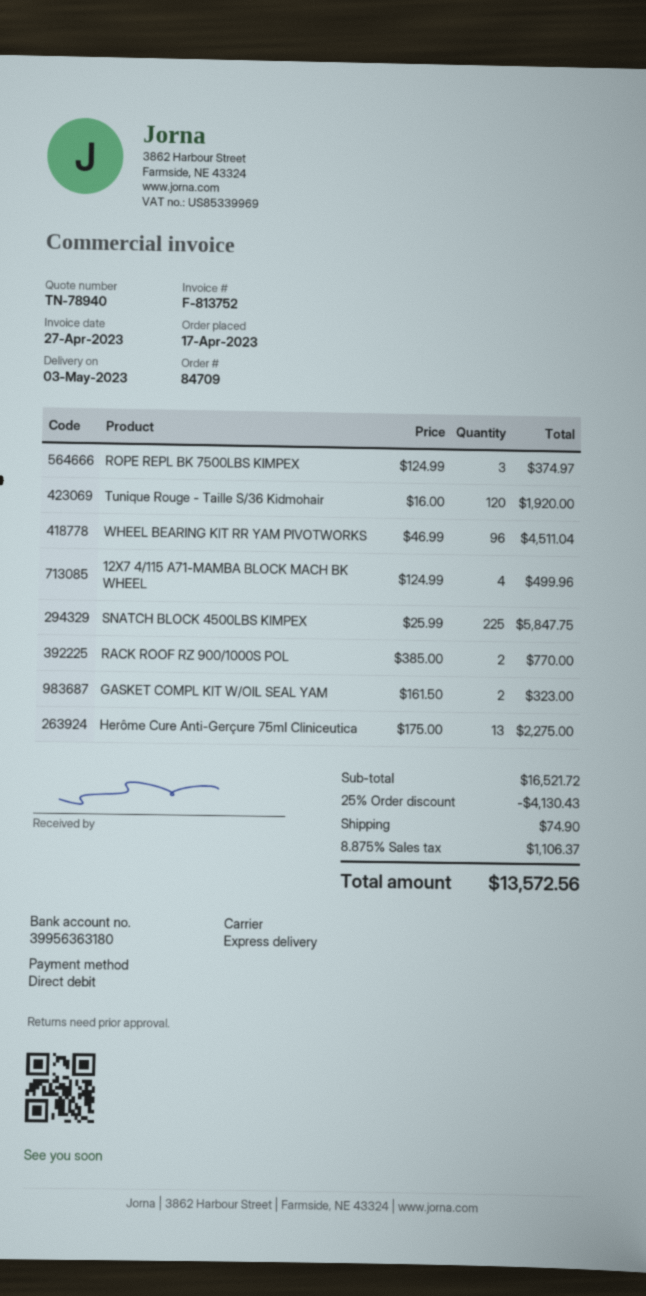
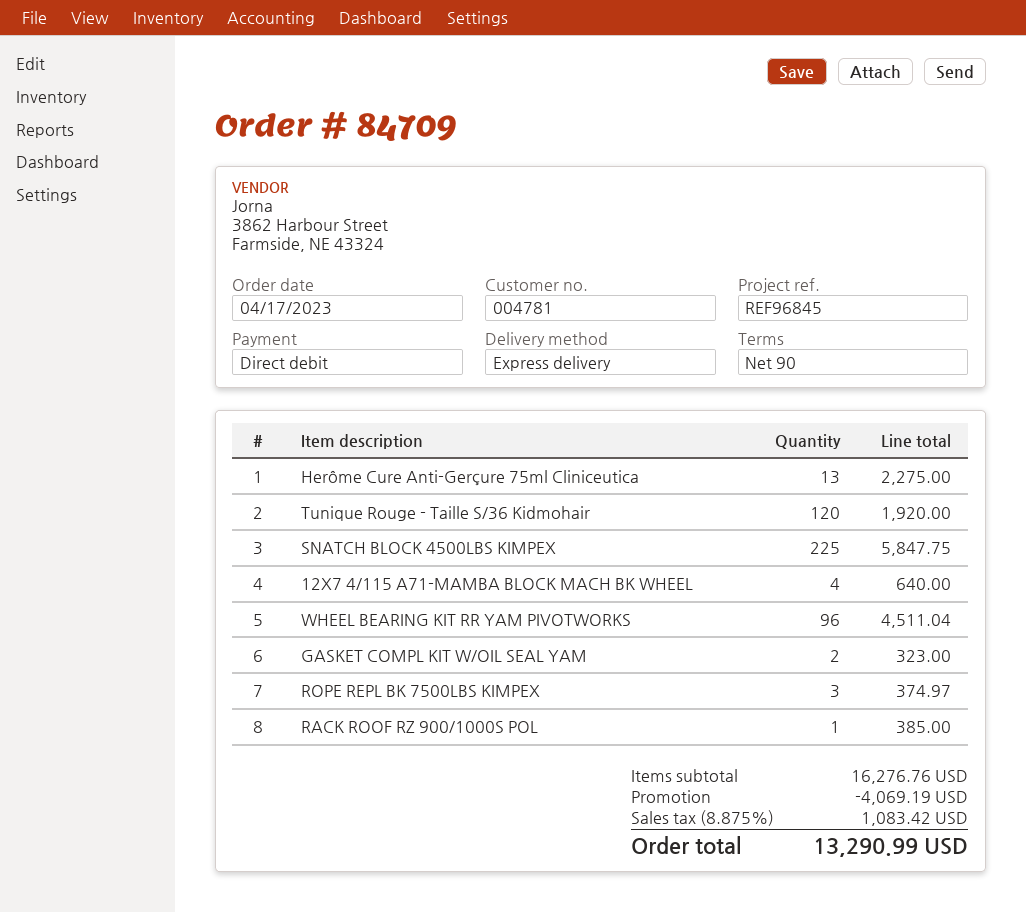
12X7 4/115 A71-MAMBA BLOCK MACH BK WHEEL: 4 for 499.96 -> 4 for 640.00
RACK ROOF RZ 900/1000S POL: 2 for 770.00 -> 1 for 385.00
subtotal: 16521.72 -> 16276.76
discount: 4130.43 -> 4069.19
shipping: 74.90 -> none
tax: 8.875% = 1106.37 -> 8.875% = 1083.42
total: 13572.56 -> 13290.99

